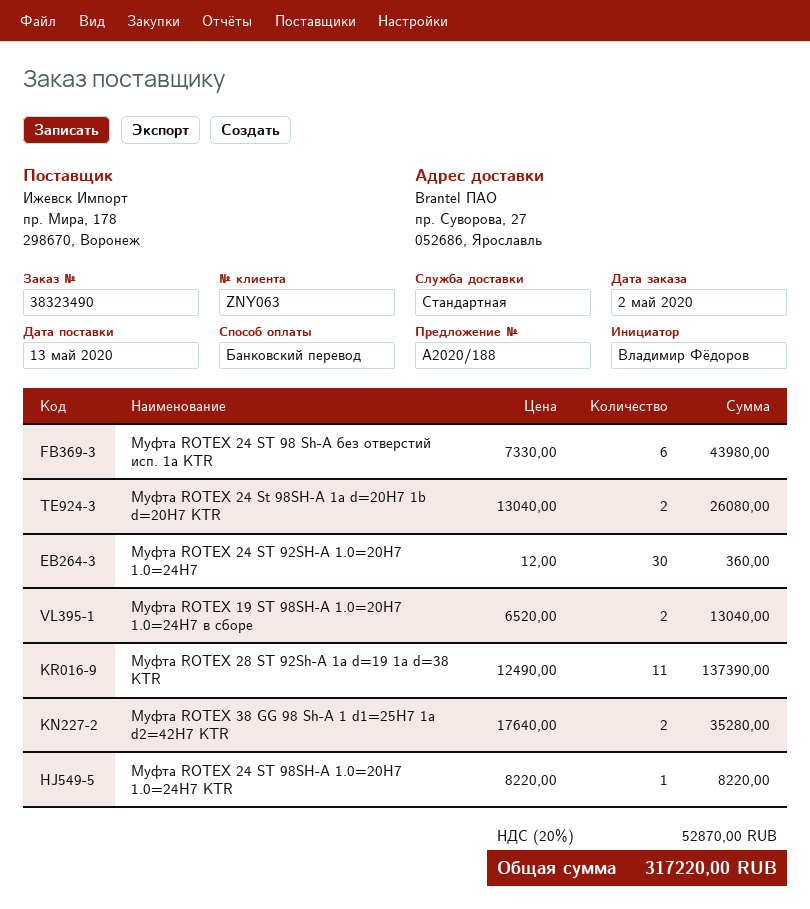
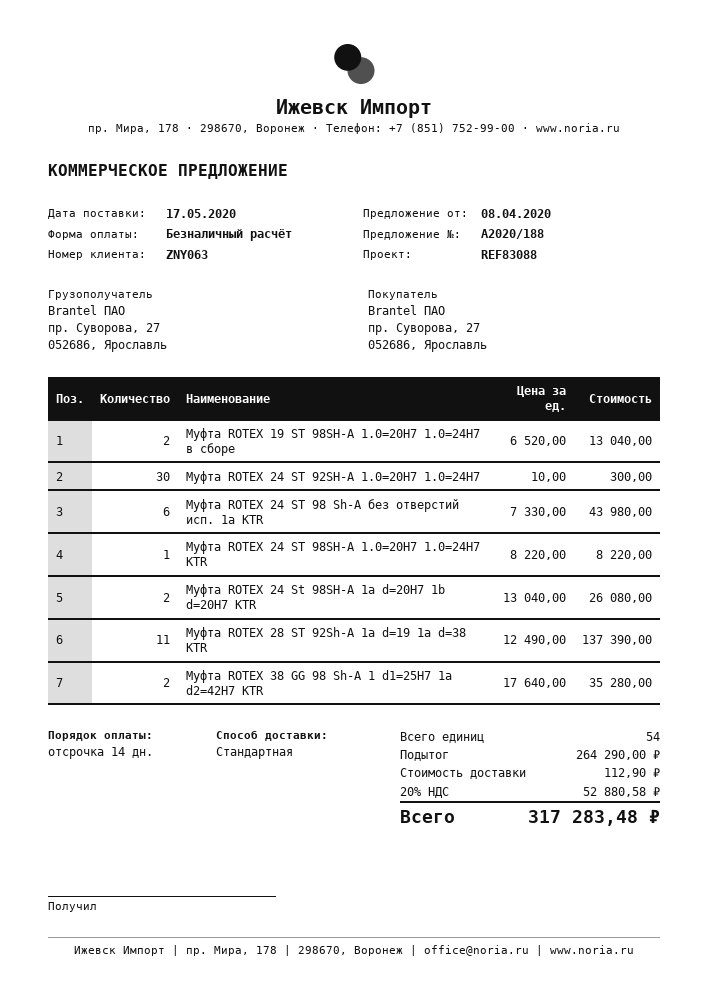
delivery date: 2020-05-13 -> 2020-05-17
Муфта ROTEX 24 ST 92SH-A 1.0=20H7 1.0=24H7: 30 x 12.00 = 360.00 -> 30 x 10.00 = 300.00
shipping: none -> 112.90
tax: 20% = 52870.00 -> 20% = 52880.58
total: 317220.00 -> 317283.48

